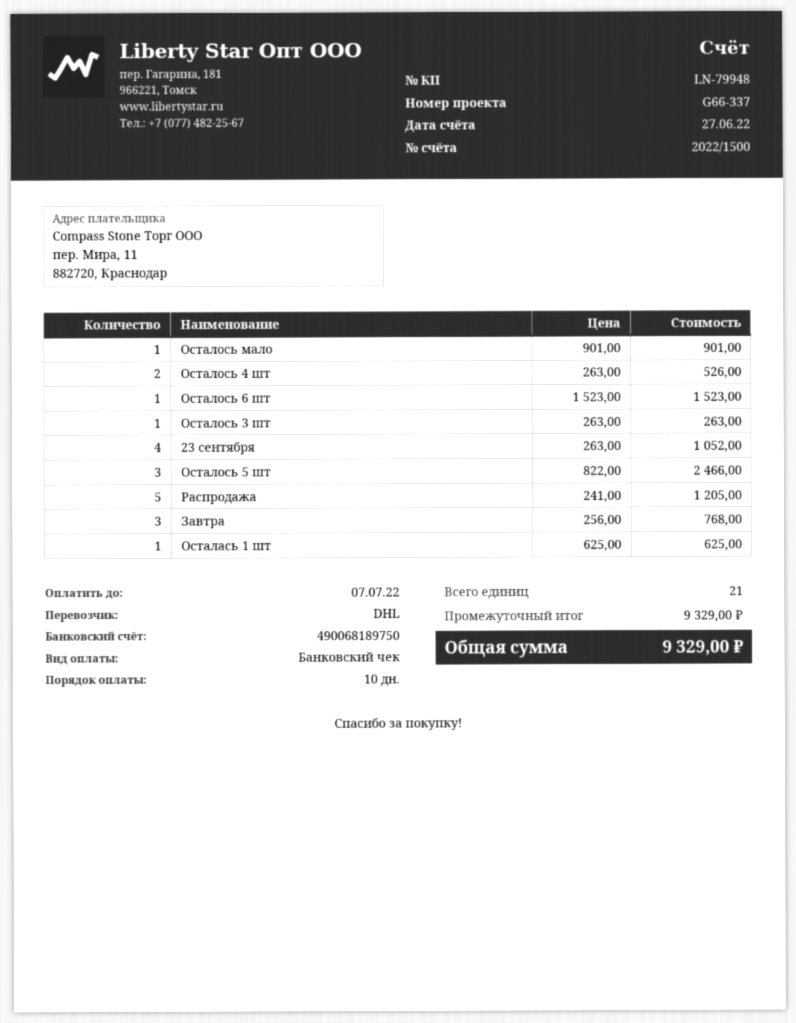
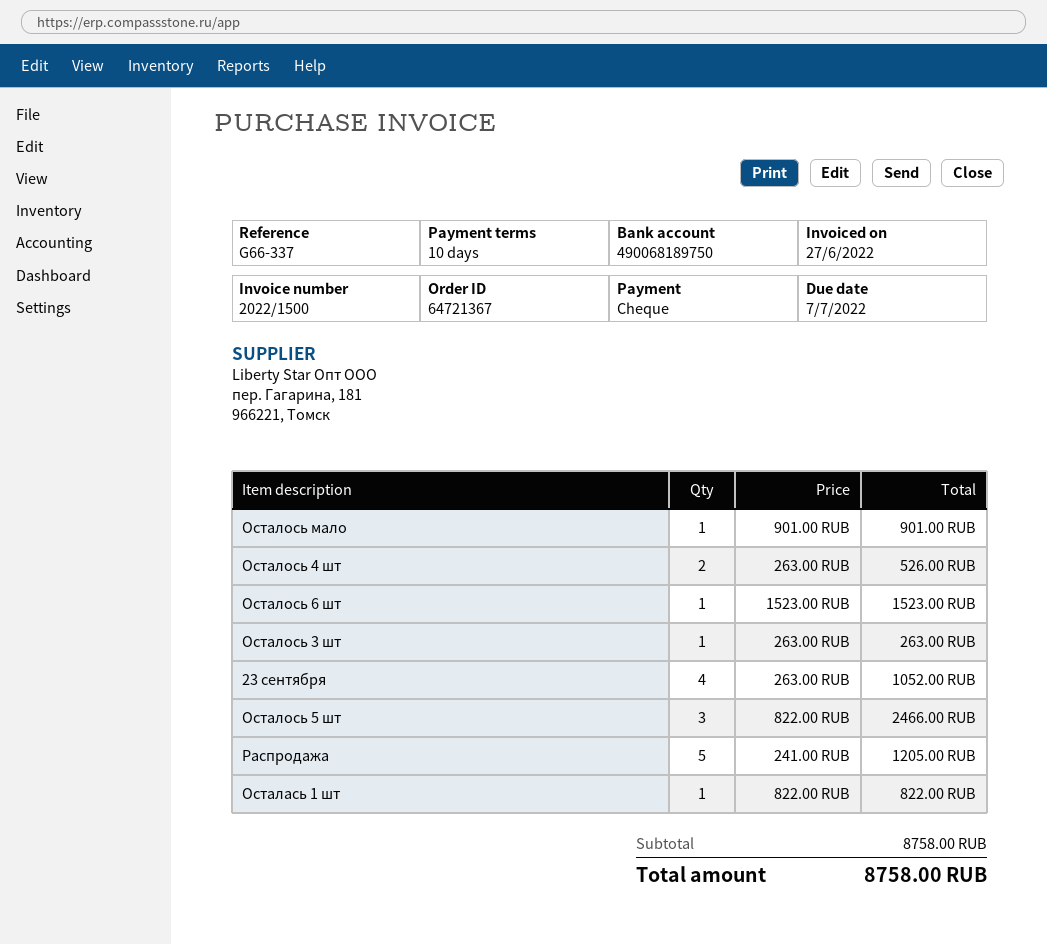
Завтра: 3 x 256.00 = 768.00 -> none
Осталась 1 шт: 1 x 625.00 = 625.00 -> 1 x 822.00 = 822.00
subtotal: 9329.00 -> 8758.00
total: 9329.00 -> 8758.00

